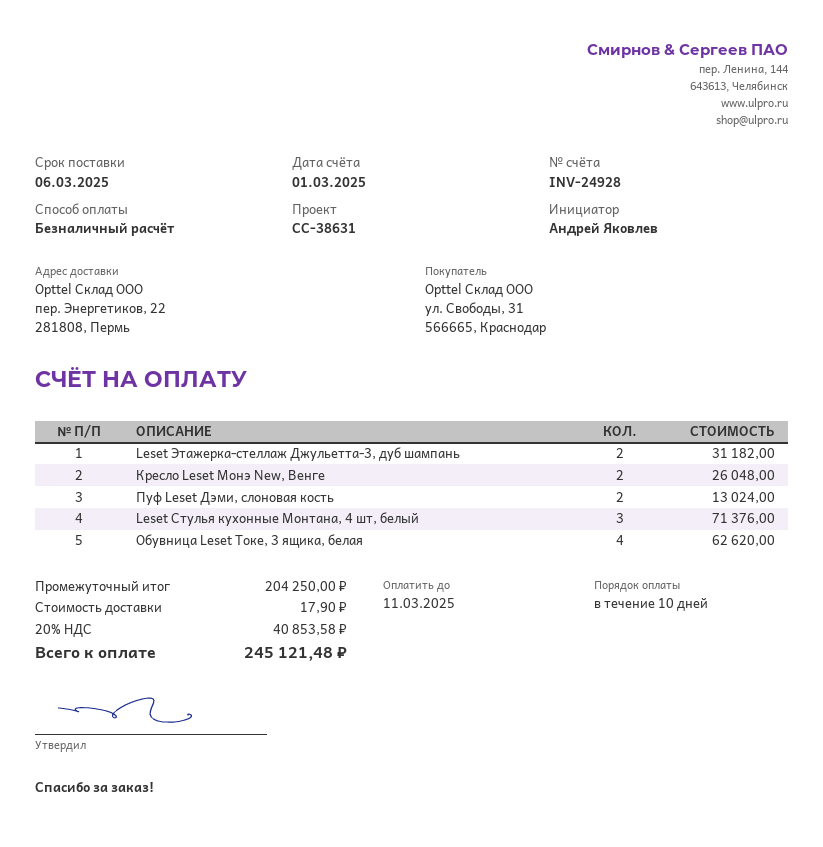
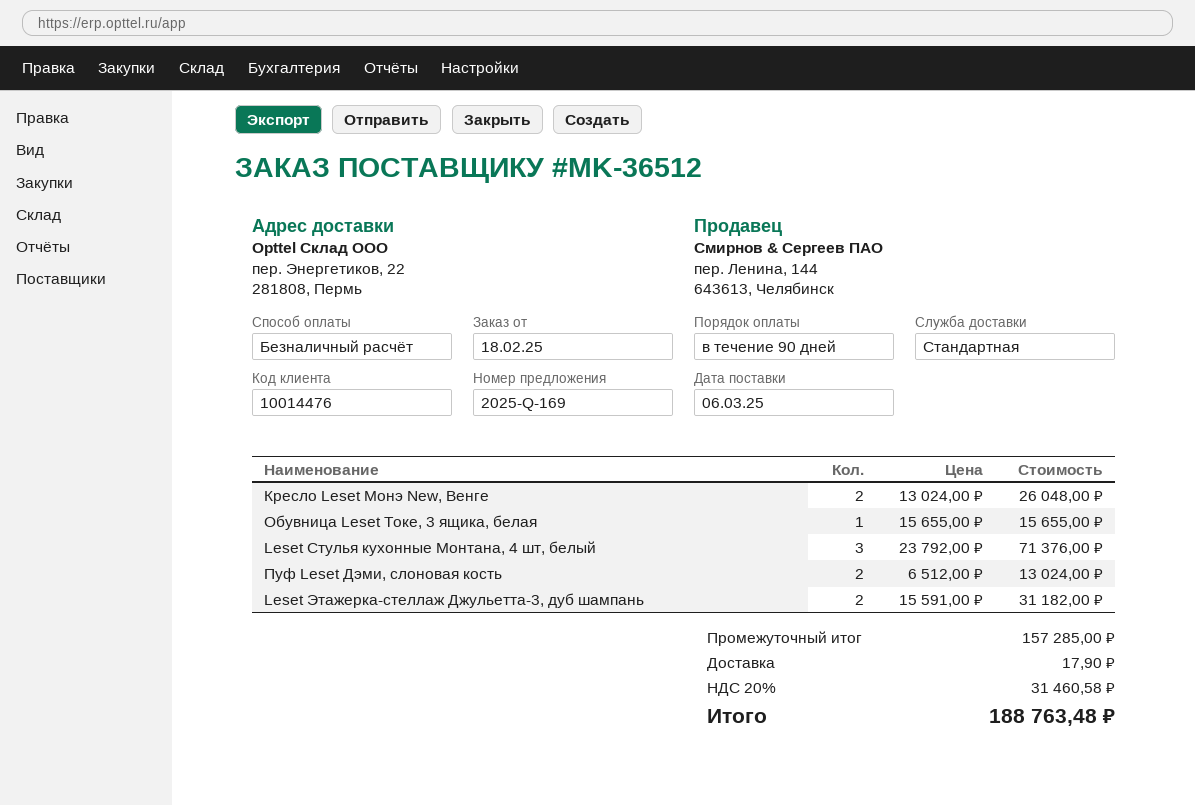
payment terms: 10 days -> 90 days
Обувница Leset Токе, 3 ящика, белая: 4 for 62620.00 -> 1 for 15655.00
subtotal: 204250.00 -> 157285.00
tax: 20% = 40853.58 -> 20% = 31460.58
total: 245121.48 -> 188763.48

